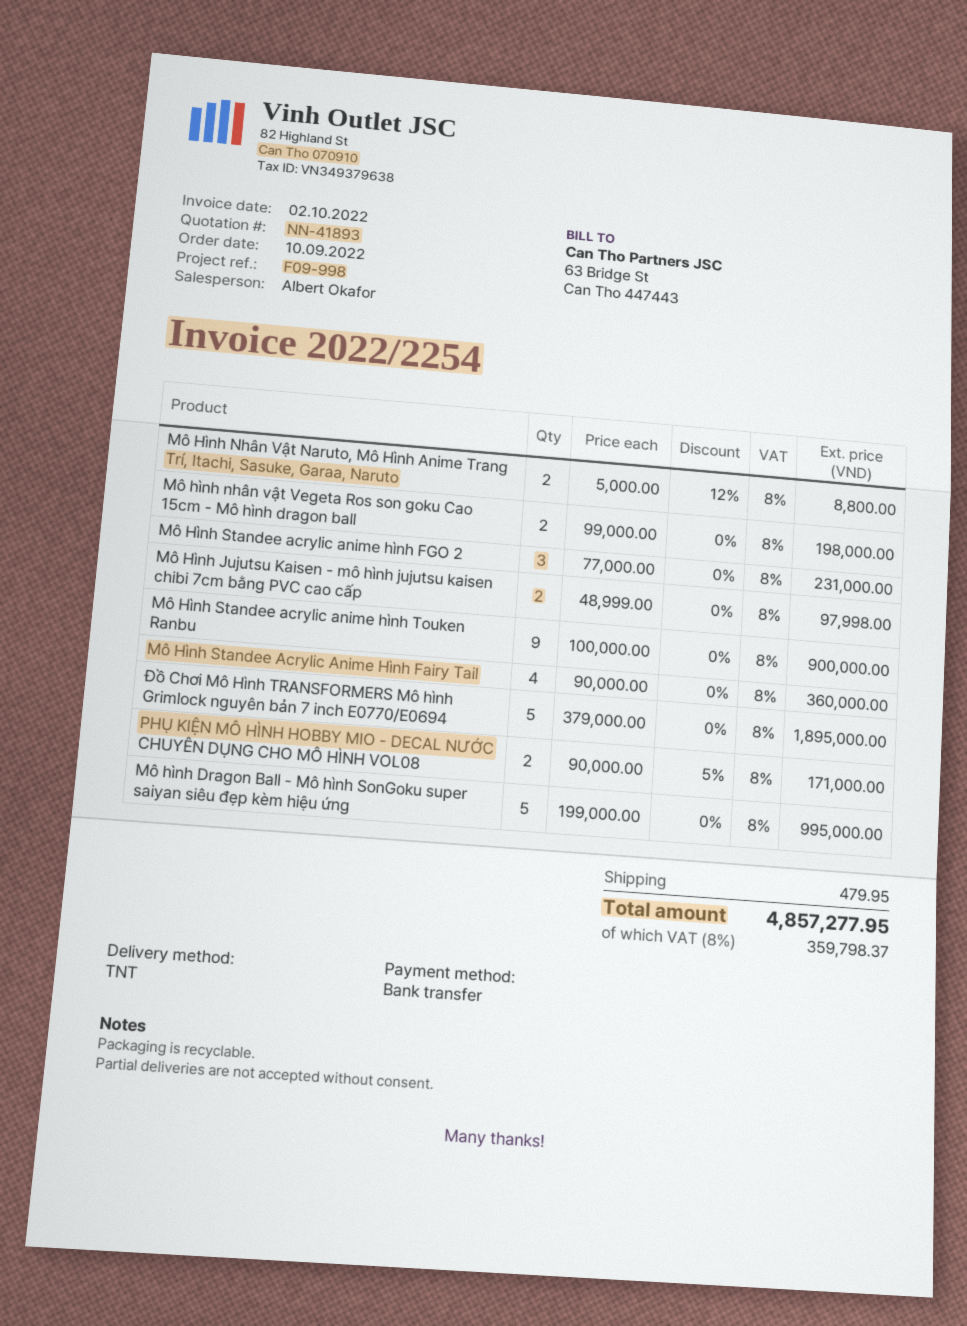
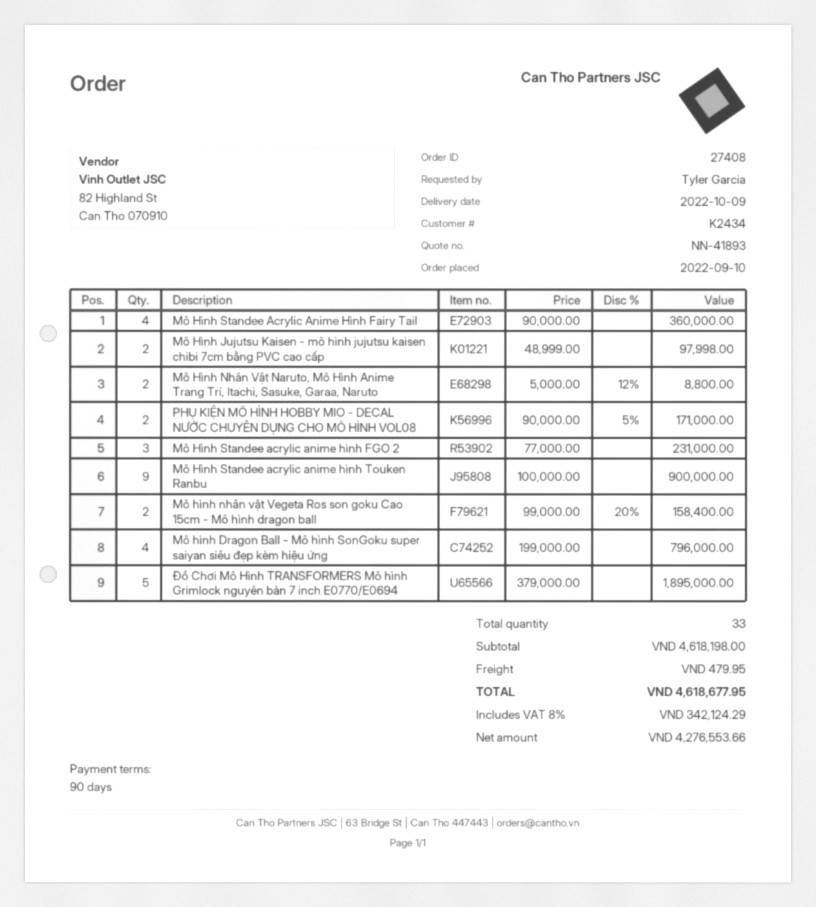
Mô hình nhân vật Vegeta Ros son goku Cao 15cm - Mô hình dragon ball: 2 x 99000.00 = 198000.00 -> 2 x 99000.00 - 20% = 158400.00
Mô hình Dragon Ball - Mô hình SonGoku super saiyan siêu đẹp kèm hiệu ứng: 5 x 199000.00 = 995000.00 -> 4 x 199000.00 = 796000.00
tax: 8% = 359798.37 -> 8% = 342124.29
total: 4857277.95 -> 4618677.95

